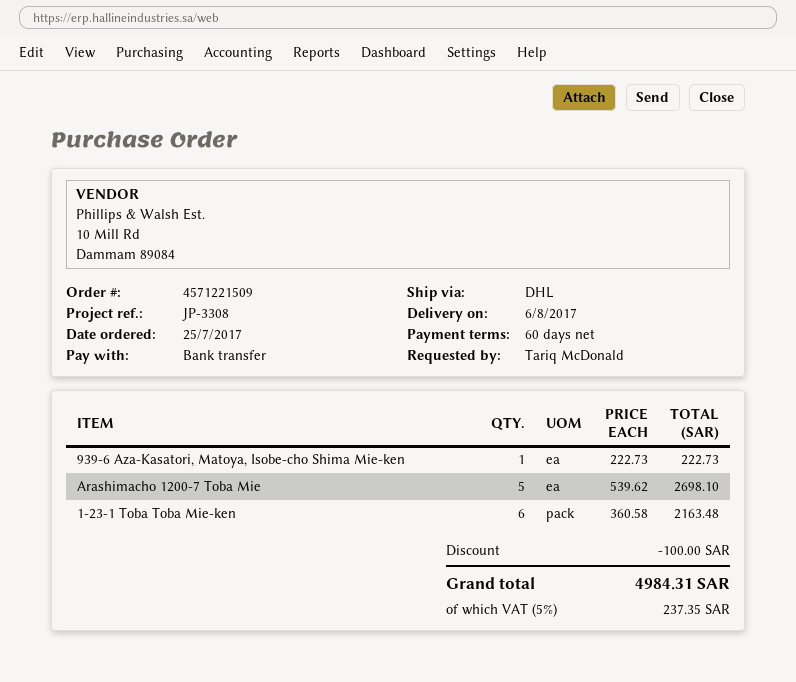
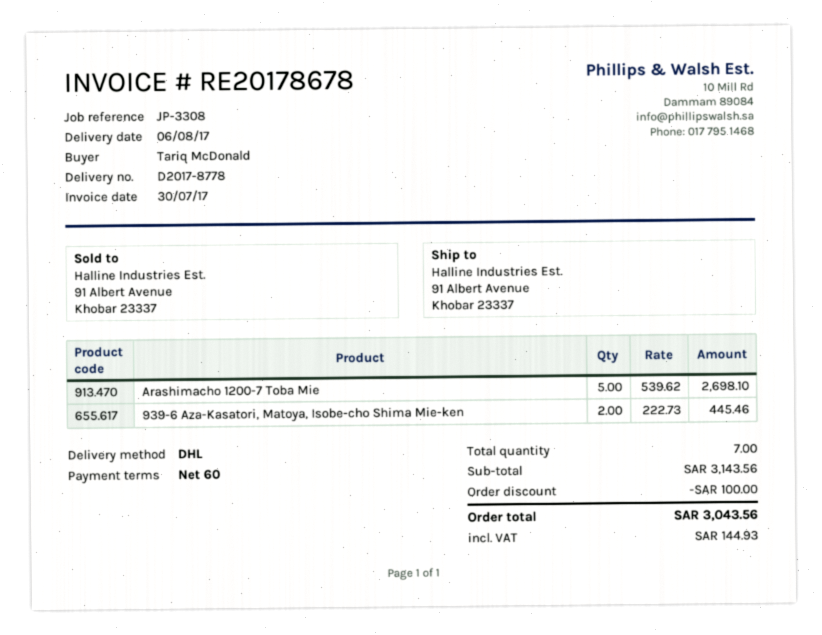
939-6 Aza-Kasatori, Matoya, Isobe-cho Shima Mie-ken: 1 x 222.73 = 222.73 -> 2 x 222.73 = 445.46
1-23-1 Toba Toba Mie-ken: 6 x 360.58 = 2163.48 -> none
tax: 237.35 -> 144.93
total: 4984.31 -> 3043.56

